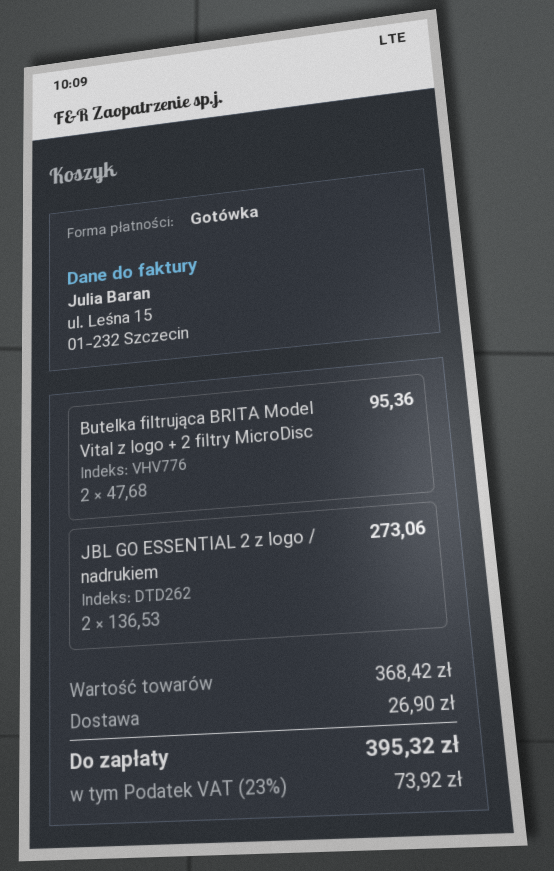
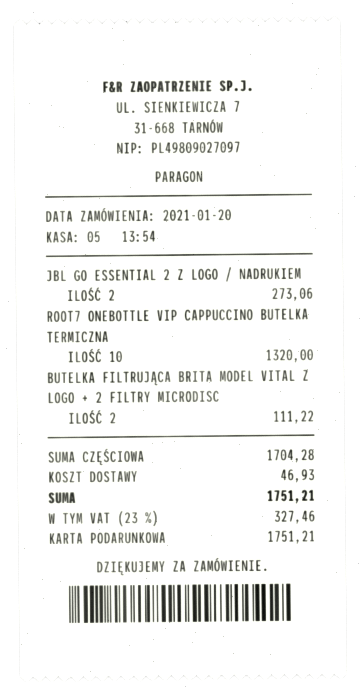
payment method: cash -> gift card
Butelka filtrująca BRITA Model Vital z logo + 2 filtry MicroDisc: 2 for 95.36 -> 2 for 111.22
ROOT7 ONEBOTTLE VIP CAPPUCCINO BUTELKA TERMICZNA: none -> 10 for 1320.00
subtotal: 368.42 -> 1704.28
shipping: 26.90 -> 46.93
tax: 23% = 73.92 -> 23% = 327.46
total: 395.32 -> 1751.21

